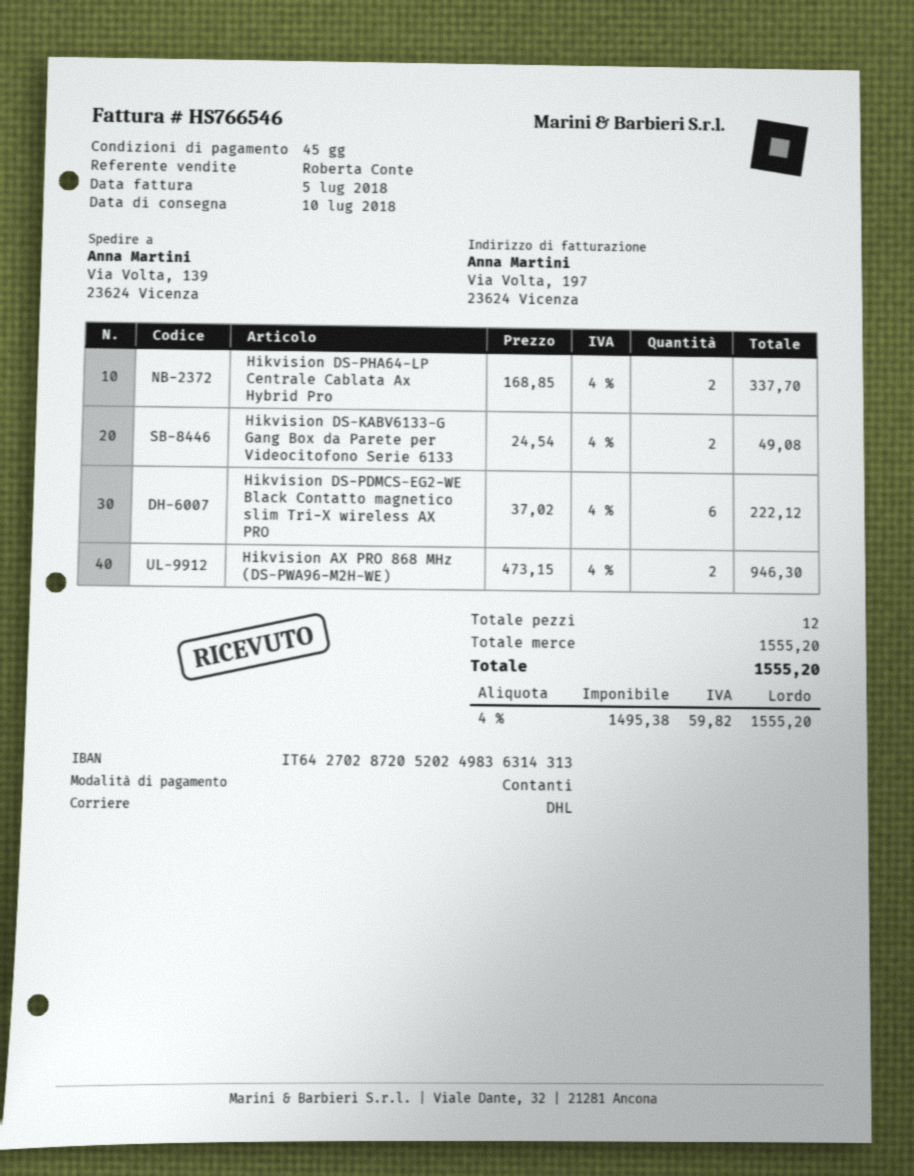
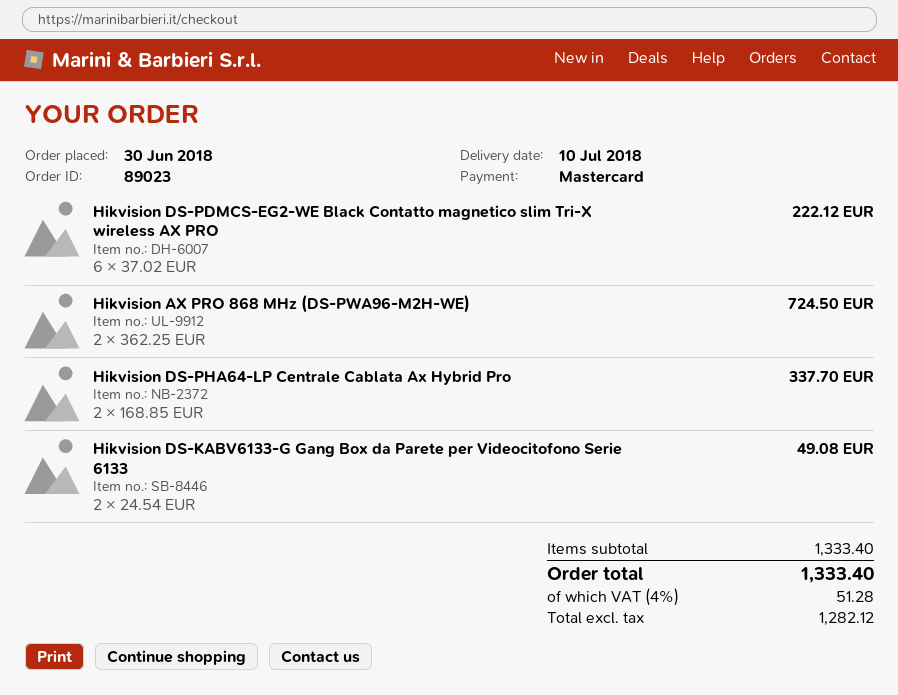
payment method: cash -> Mastercard
Hikvision AX PRO 868 MHz (DS-PWA96-M2H-WE): 2 x 473.15 = 946.30 -> 2 x 362.25 = 724.50
subtotal: 1555.20 -> 1333.40
net: 1495.38 -> 1282.12
tax: 4% = 59.82 -> 4% = 51.28
total: 1555.20 -> 1333.40

